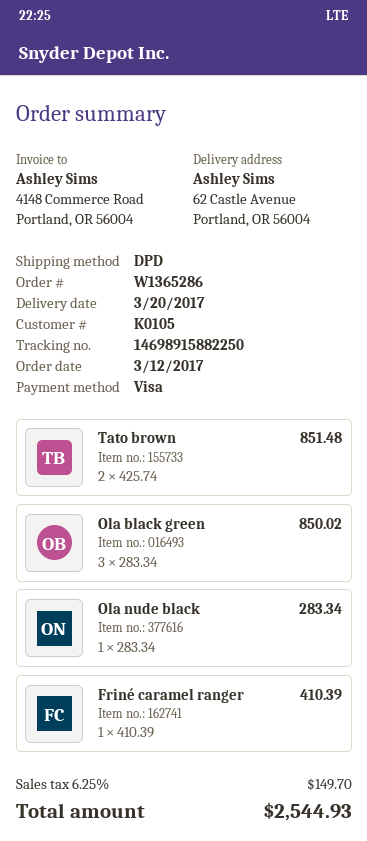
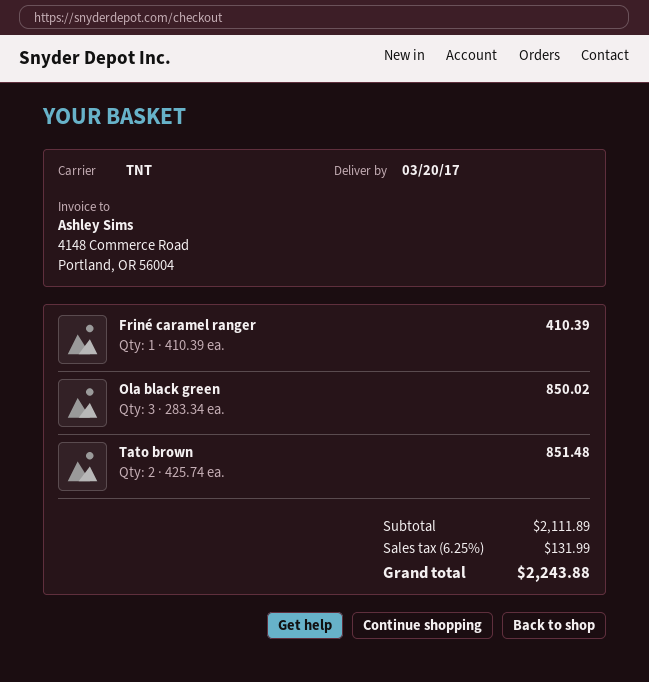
shipping method: DPD -> TNT
Ola nude black: 1 x 283.34 = 283.34 -> none
tax: 6.25% = 149.70 -> 6.25% = 131.99
total: 2544.93 -> 2243.88

